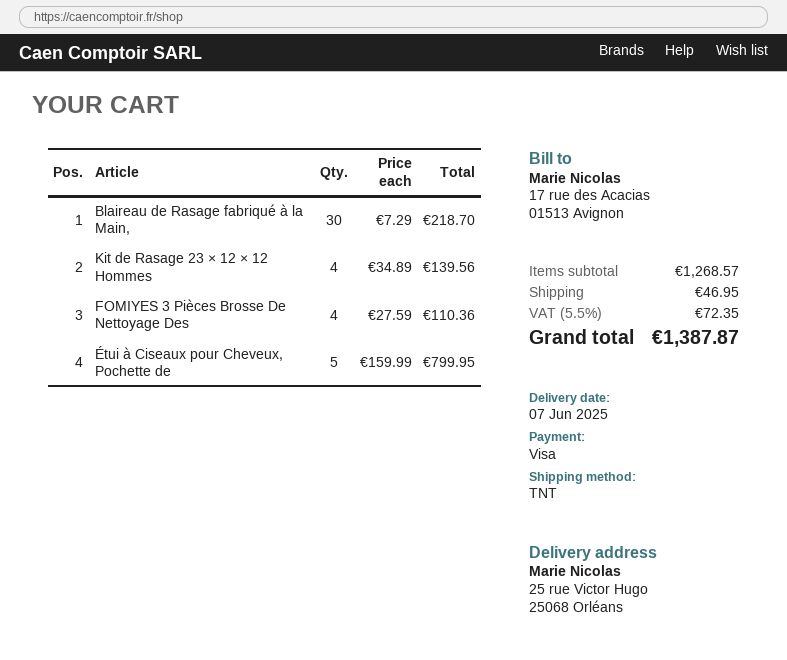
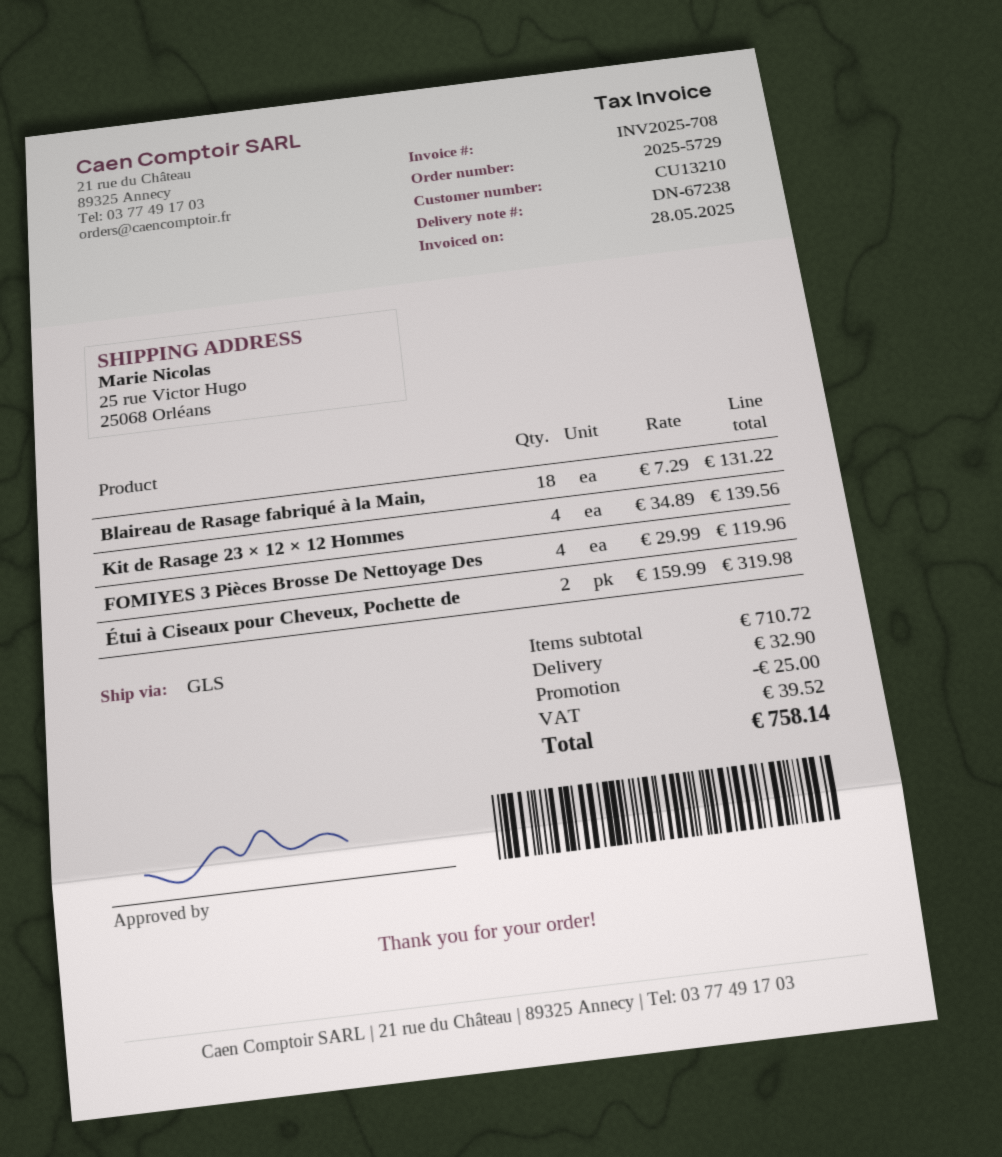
shipping method: TNT -> GLS
Blaireau de Rasage fabriqué à la Main,: 30 x 7.29 = 218.70 -> 18 x 7.29 = 131.22
FOMIYES 3 Pièces Brosse De Nettoyage Des: 4 x 27.59 = 110.36 -> 4 x 29.99 = 119.96
Étui à Ciseaux pour Cheveux, Pochette de: 5 x 159.99 = 799.95 -> 2 x 159.99 = 319.98
subtotal: 1268.57 -> 710.72
discount: none -> 25.00
shipping: 46.95 -> 32.90
tax: 72.35 -> 39.52
total: 1387.87 -> 758.14

